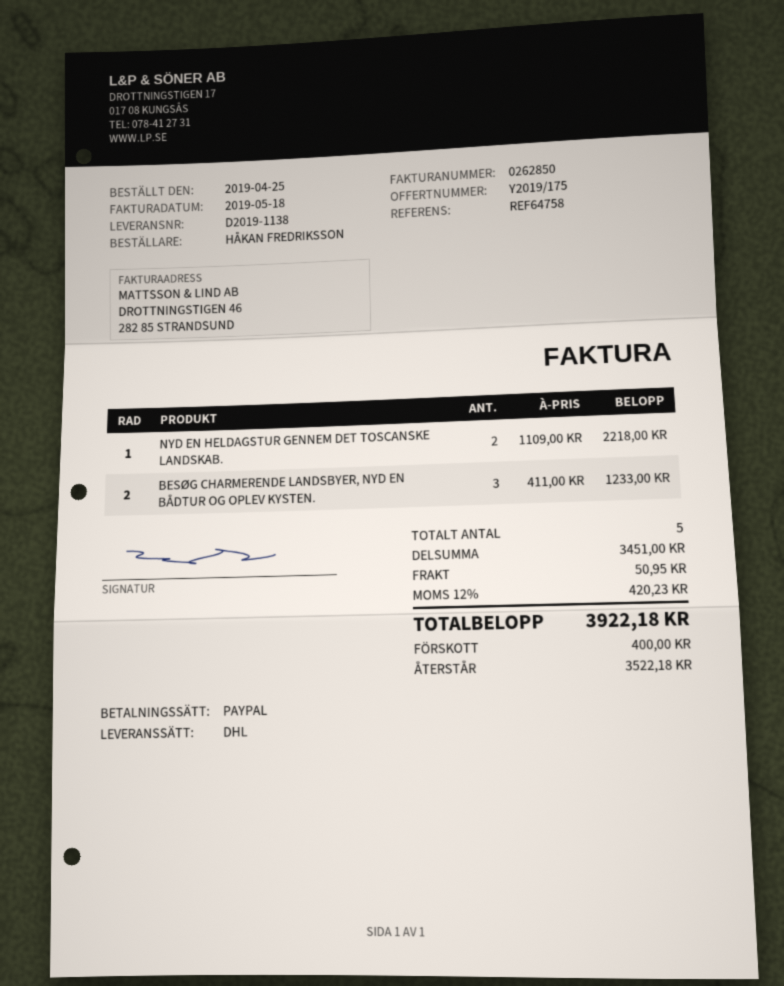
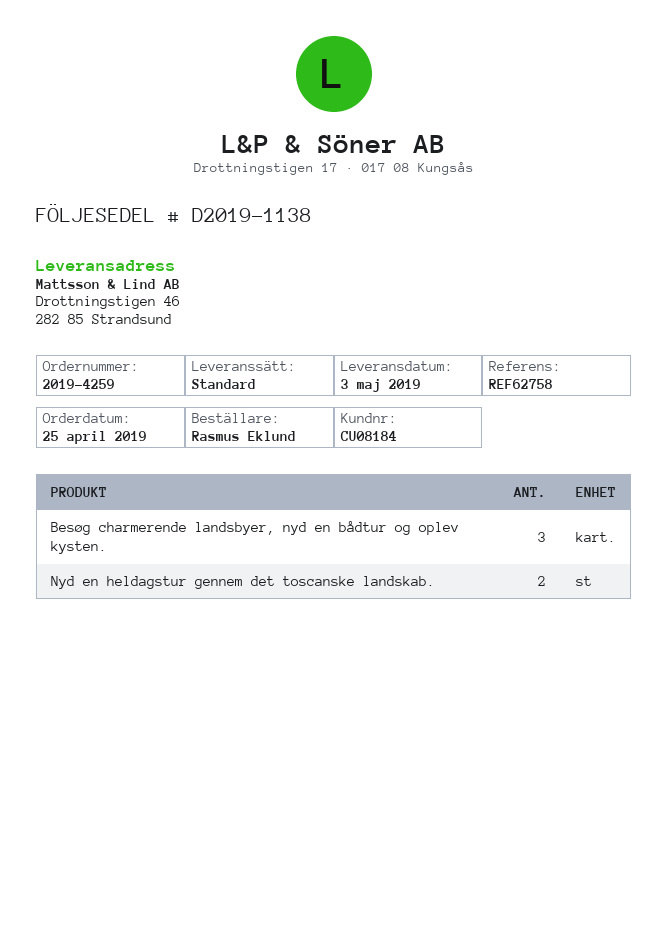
reference: REF64758 -> REF62758
ordered by: HÅKAN FREDRIKSSON -> Rasmus Eklund
shipping method: DHL -> standard

